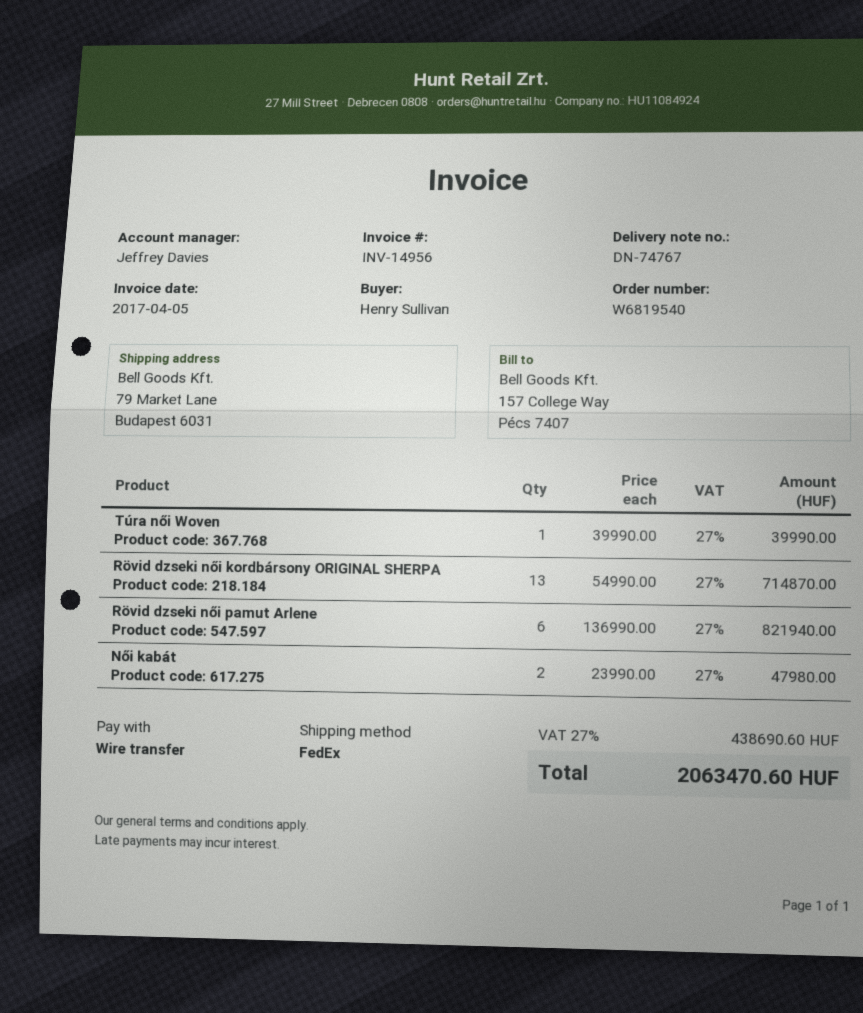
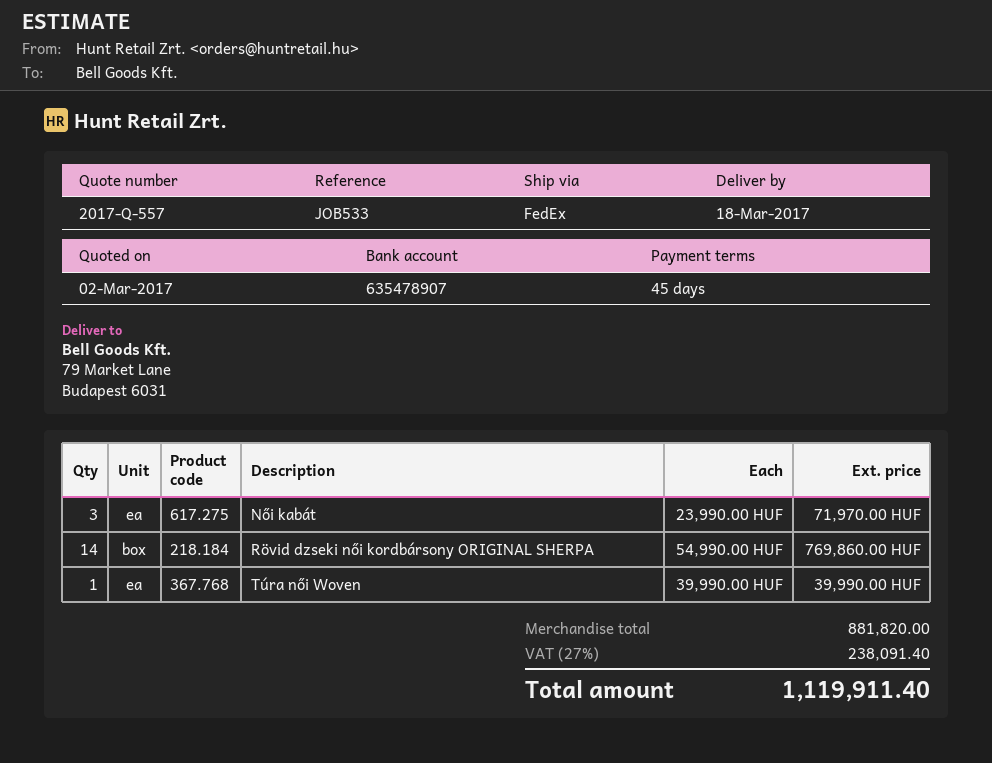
Rövid dzseki női kordbársony ORIGINAL SHERPA: 13 x 54990.00 = 714870.00 -> 14 x 54990.00 = 769860.00
Rövid dzseki női pamut Arlene: 6 x 136990.00 = 821940.00 -> none
Női kabát: 2 x 23990.00 = 47980.00 -> 3 x 23990.00 = 71970.00
tax: 27% = 438690.60 -> 27% = 238091.40
total: 2063470.60 -> 1119911.40

